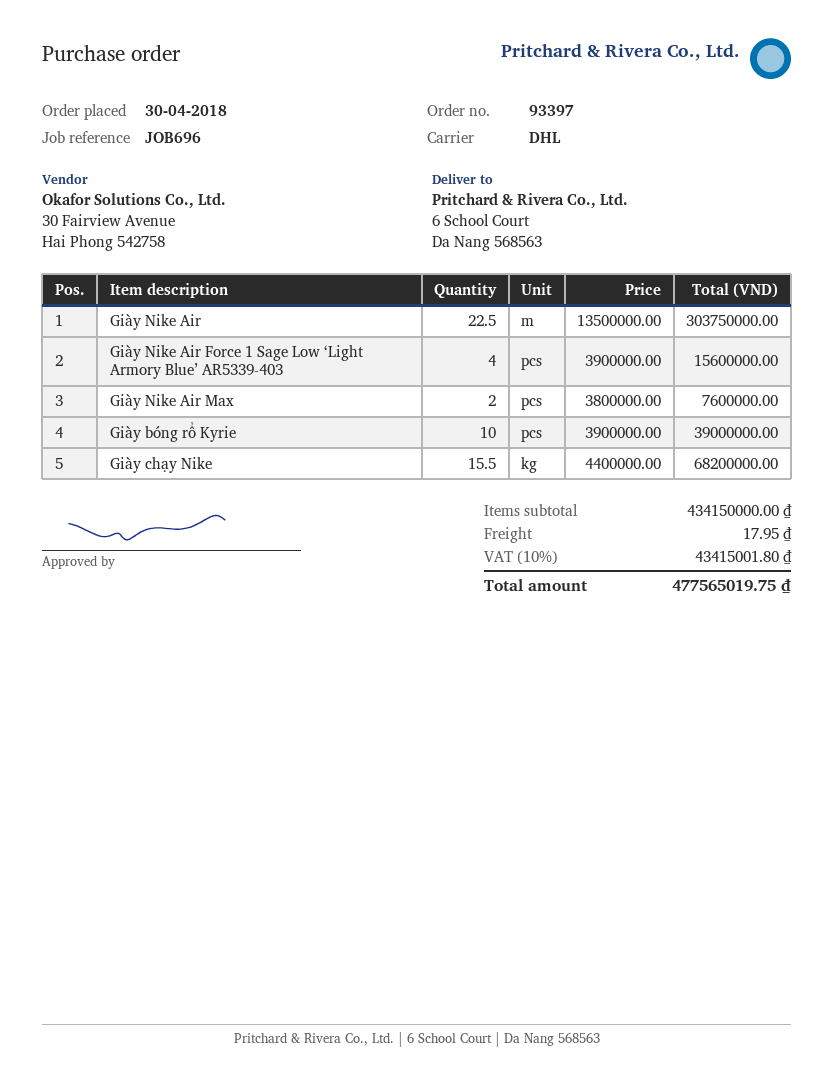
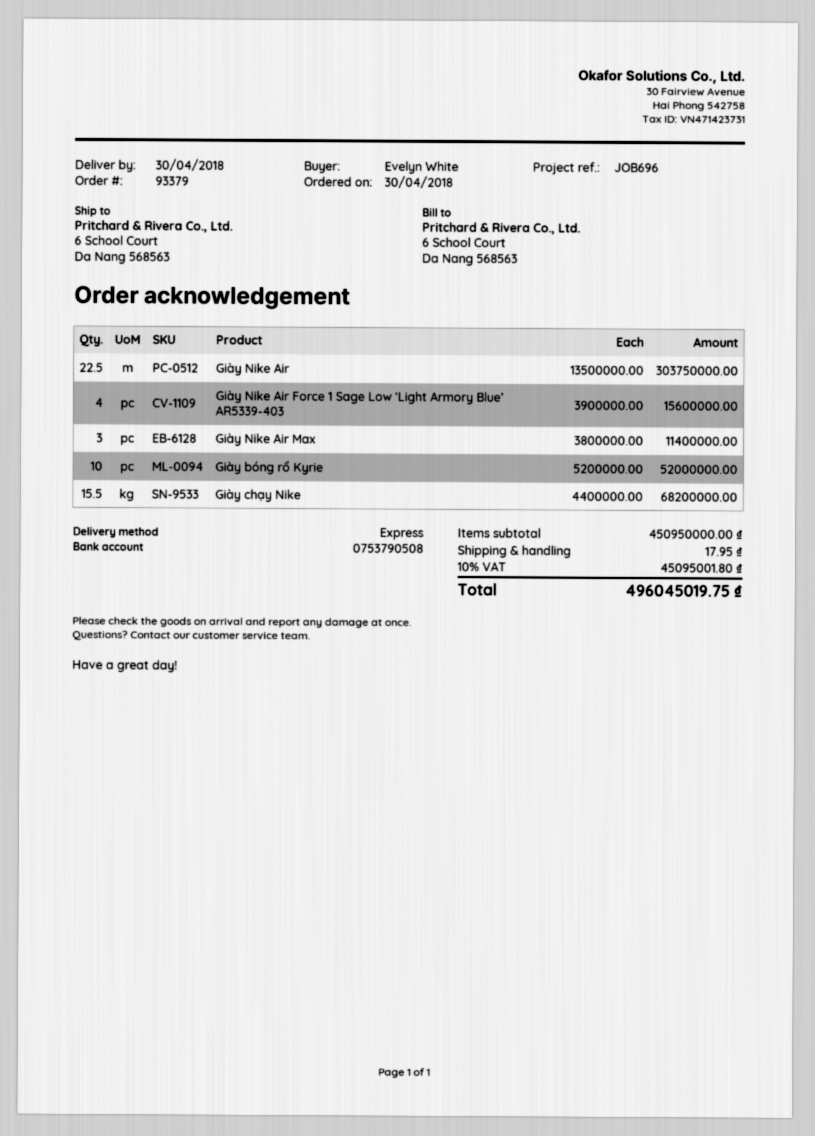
order number: 93397 -> 93379
shipping method: DHL -> express
Giày Nike Air Max: 2 x 3800000.00 = 7600000.00 -> 3 x 3800000.00 = 11400000.00
Giày bóng rổ Kyrie: 10 x 3900000.00 = 39000000.00 -> 10 x 5200000.00 = 52000000.00
subtotal: 434150000.00 -> 450950000.00
tax: 10% = 43415001.80 -> 10% = 45095001.80
total: 477565019.75 -> 496045019.75

